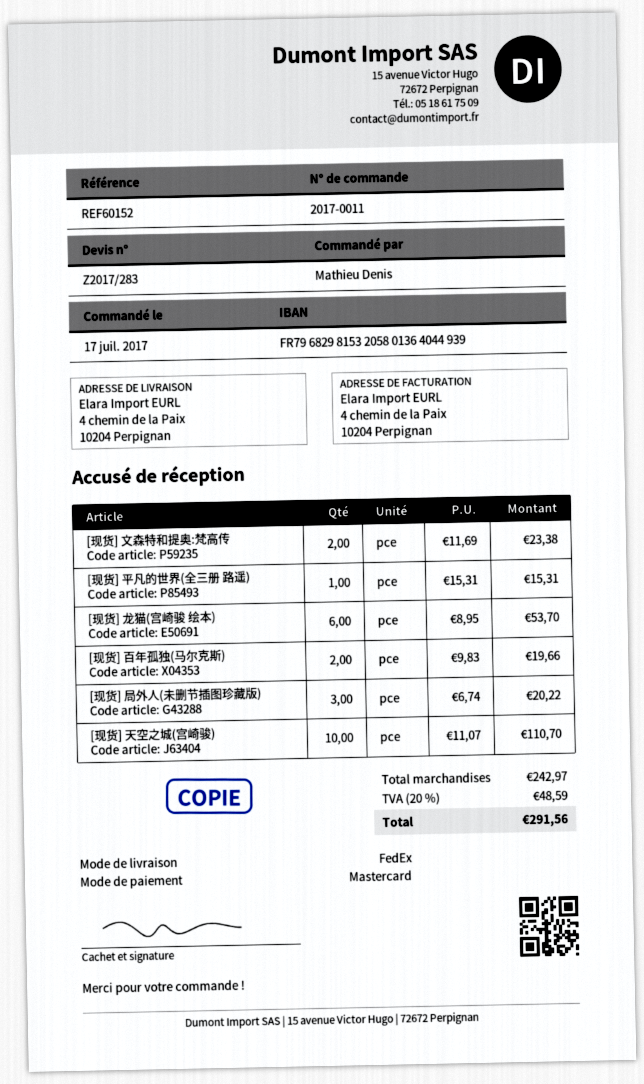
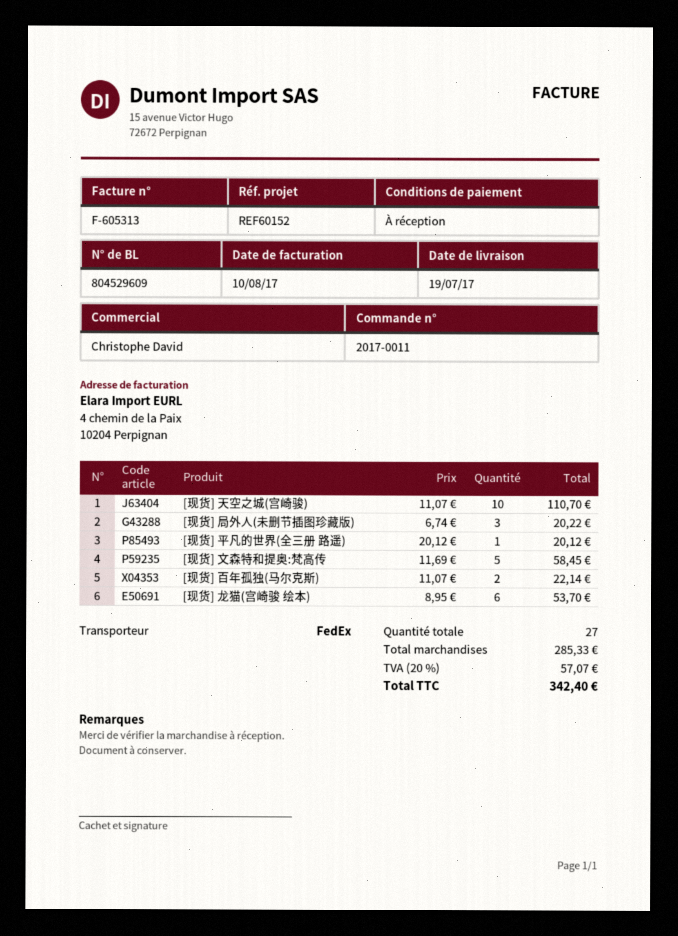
[现货] 文森特和提奥:梵高传: 2 x 11.69 = 23.38 -> 5 x 11.69 = 58.45
[现货] 平凡的世界(全三册 路遥): 1 x 15.31 = 15.31 -> 1 x 20.12 = 20.12
[现货] 百年孤独(马尔克斯): 2 x 9.83 = 19.66 -> 2 x 11.07 = 22.14
subtotal: 242.97 -> 285.33
tax: 20% = 48.59 -> 20% = 57.07
total: 291.56 -> 342.40

